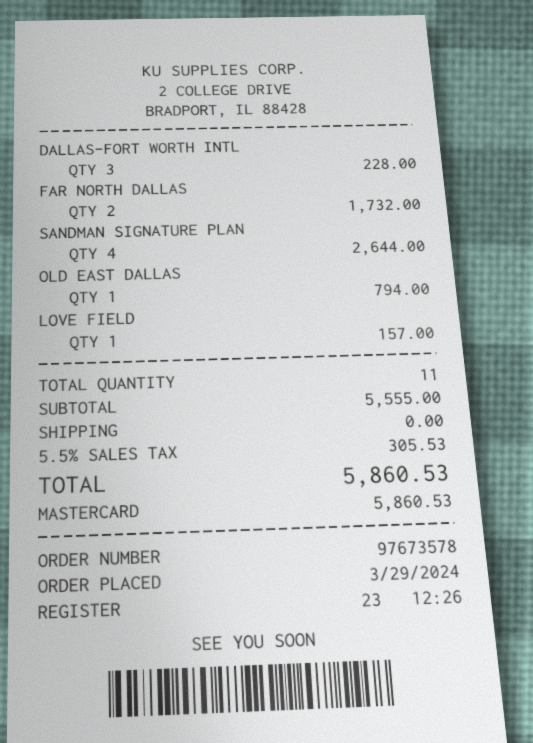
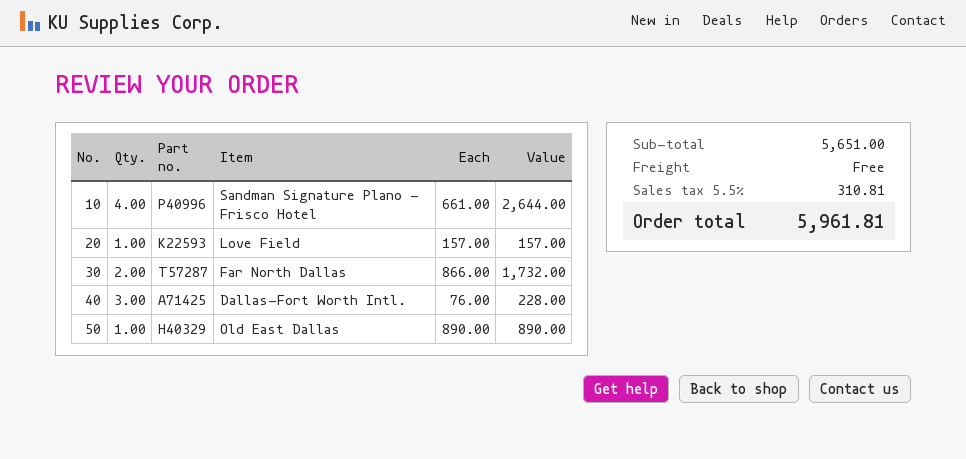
OLD EAST DALLAS: 1 for 794.00 -> 1 for 890.00
subtotal: 5555.00 -> 5651.00
tax: 5.5% = 305.53 -> 5.5% = 310.81
total: 5860.53 -> 5961.81

